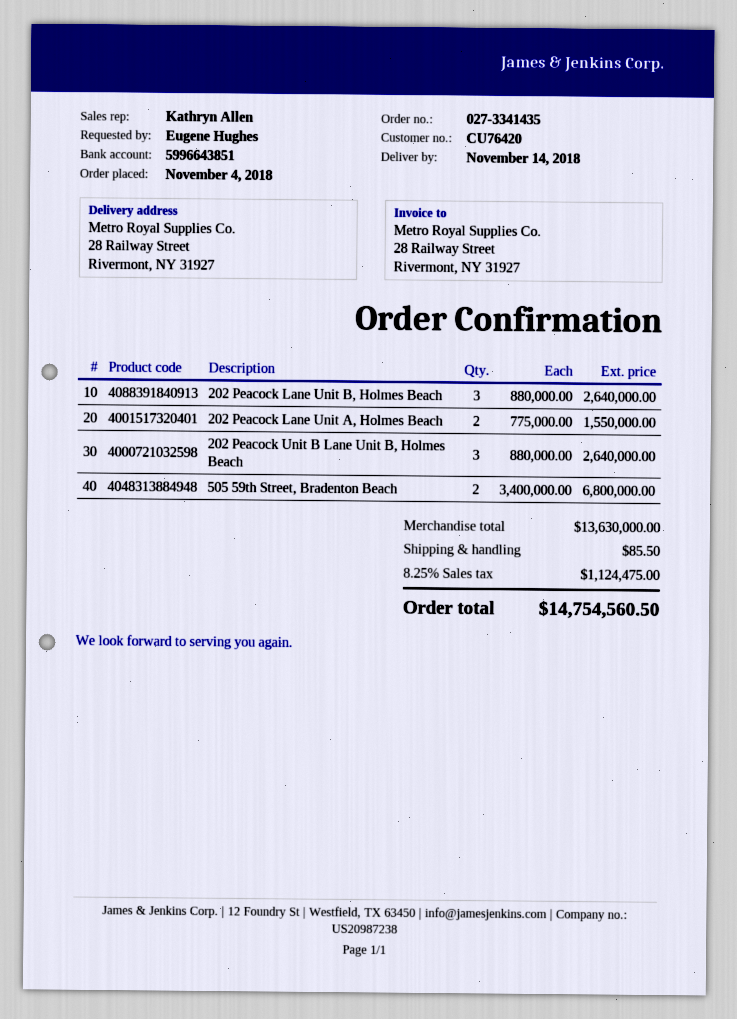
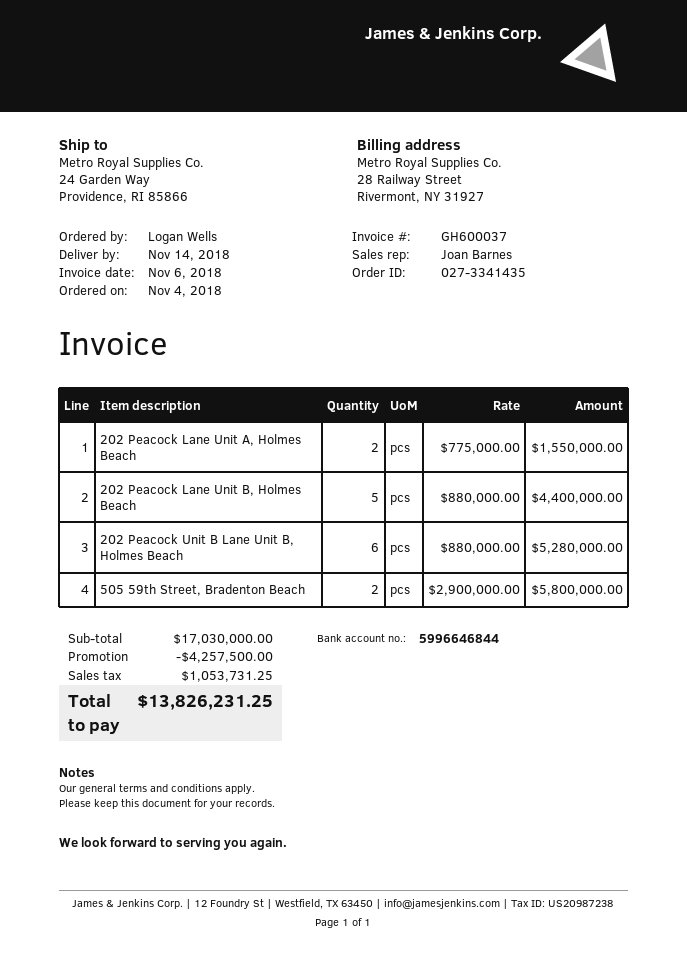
ordered by: Eugene Hughes -> Logan Wells
sales rep: Kathryn Allen -> Joan Barnes
bank account: 5996643851 -> 5996646844
ship to: 28 Railway Street, Rivermont, NY 31927 -> 24 Garden Way, Providence, RI 85866
202 Peacock Lane Unit B, Holmes Beach: 3 x 880000.00 = 2640000.00 -> 5 x 880000.00 = 4400000.00
202 Peacock Unit B Lane Unit B, Holmes Beach: 3 x 880000.00 = 2640000.00 -> 6 x 880000.00 = 5280000.00
505 59th Street, Bradenton Beach: 2 x 3400000.00 = 6800000.00 -> 2 x 2900000.00 = 5800000.00
subtotal: 13630000.00 -> 17030000.00
discount: none -> 4257500.00
shipping: 85.50 -> none
tax: 1124475.00 -> 1053731.25
total: 14754560.50 -> 13826231.25

